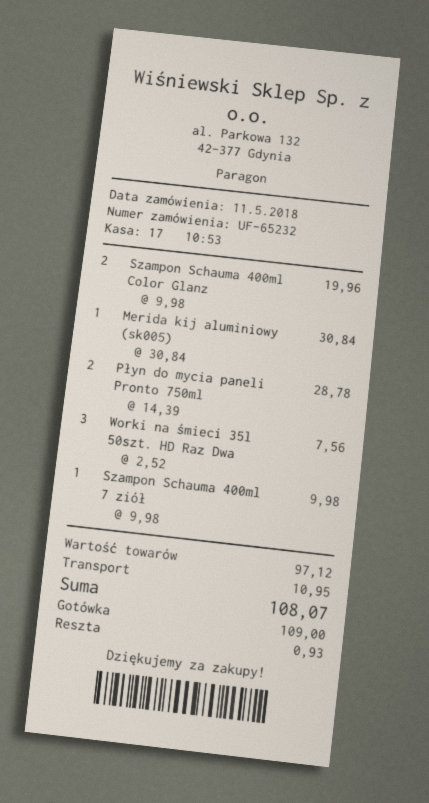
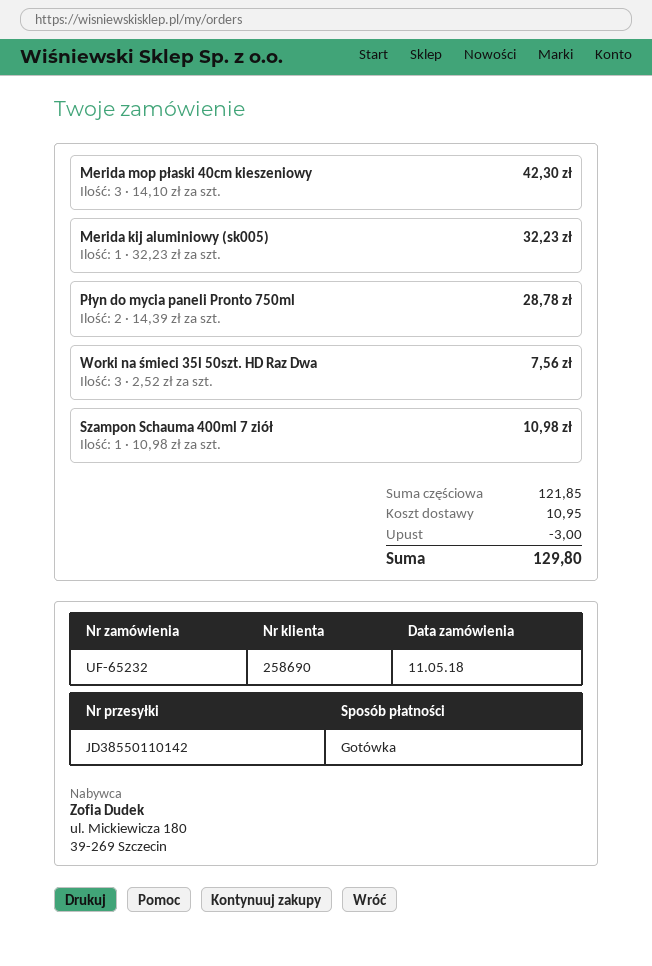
Szampon Schauma 400ml Color Glanz: 2 x 9.98 = 19.96 -> none
Merida kij aluminiowy (sk005): 1 x 30.84 = 30.84 -> 1 x 32.23 = 32.23
Szampon Schauma 400ml 7 ziół: 1 x 9.98 = 9.98 -> 1 x 10.98 = 10.98
Merida mop płaski 40cm kieszeniowy: none -> 3 x 14.10 = 42.30
subtotal: 97.12 -> 121.85
discount: none -> 3.00
total: 108.07 -> 129.80

